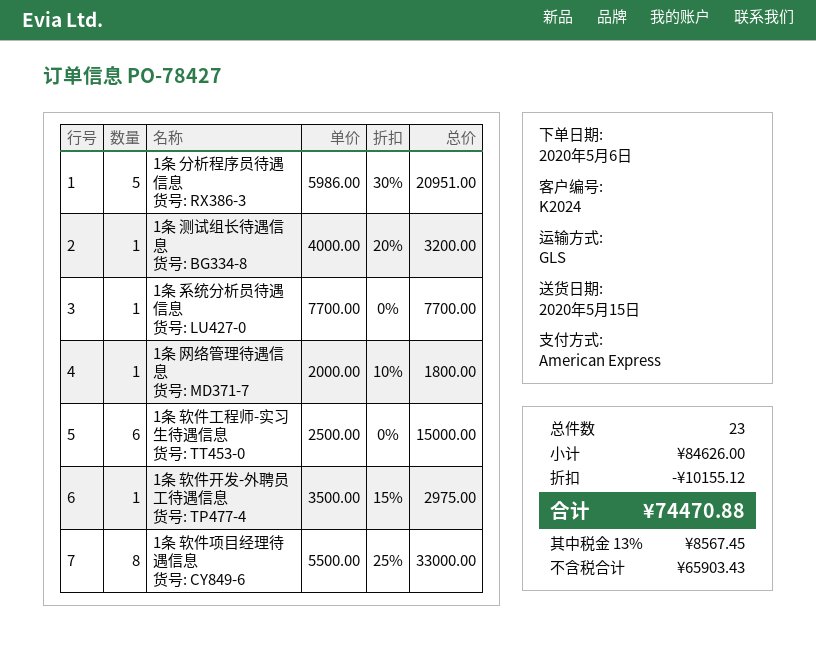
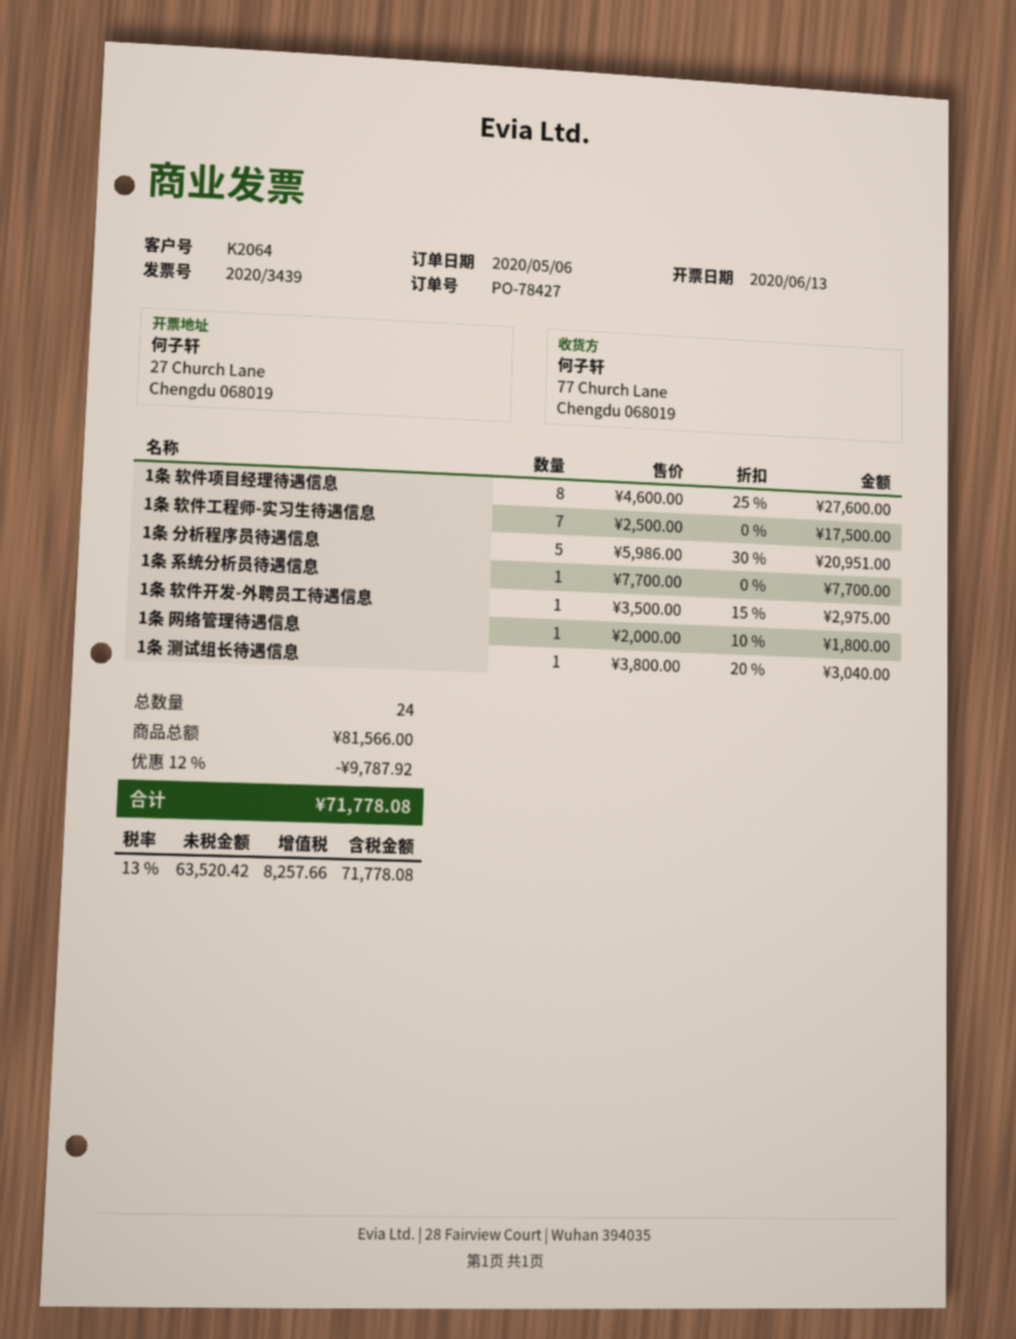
customer number: K2024 -> K2064
1条 测试组长待遇信息: 1 x 4000.00 - 20% = 3200.00 -> 1 x 3800.00 - 20% = 3040.00
1条 软件工程师-实习生待遇信息: 6 x 2500.00 = 15000.00 -> 7 x 2500.00 = 17500.00
1条 软件项目经理待遇信息: 8 x 5500.00 - 25% = 33000.00 -> 8 x 4600.00 - 25% = 27600.00
total quantity: 23 -> 24
subtotal: 84626.00 -> 81566.00
discount: 10155.12 -> 9787.92
net: 65903.43 -> 63520.42
tax: 13% = 8567.45 -> 13% = 8257.66
total: 74470.88 -> 71778.08

